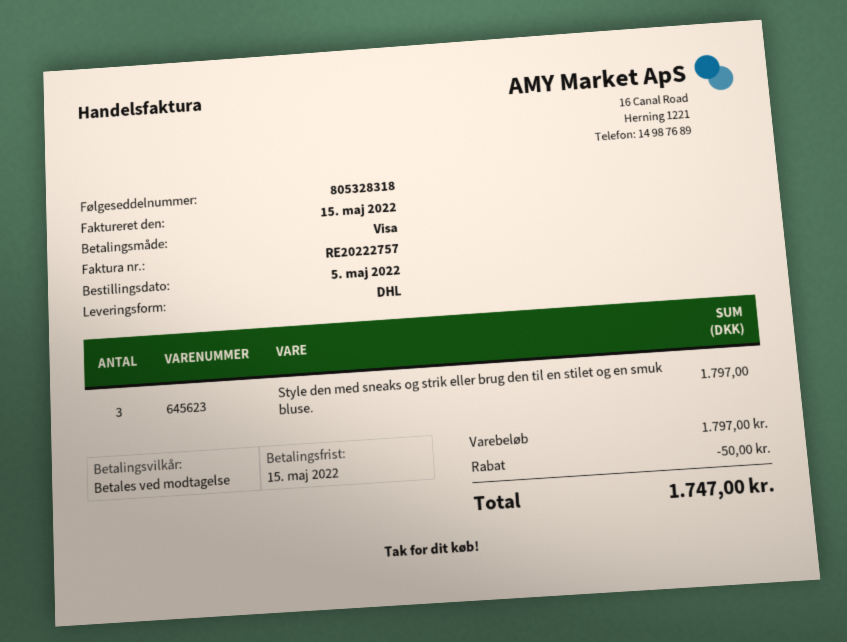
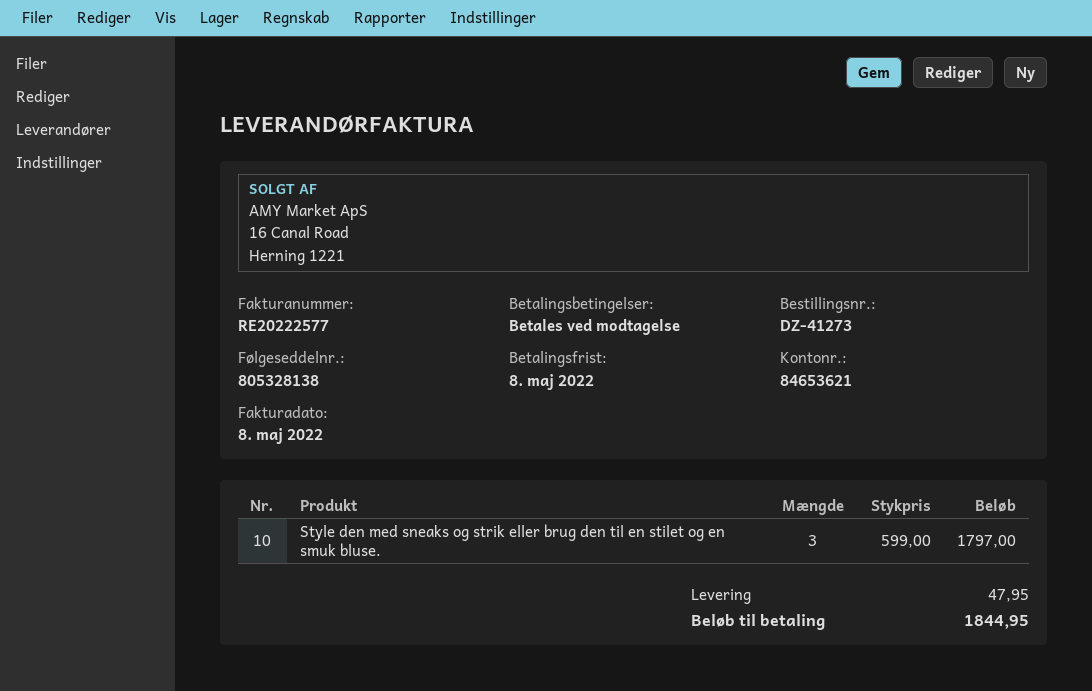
delivery note number: 805328318 -> 805328138
invoice number: RE20222757 -> RE20222577
invoice date: 2022-05-15 -> 2022-05-08
due date: 2022-05-15 -> 2022-05-08
discount: 50.00 -> none
shipping: none -> 47.95
total: 1747.00 -> 1844.95

